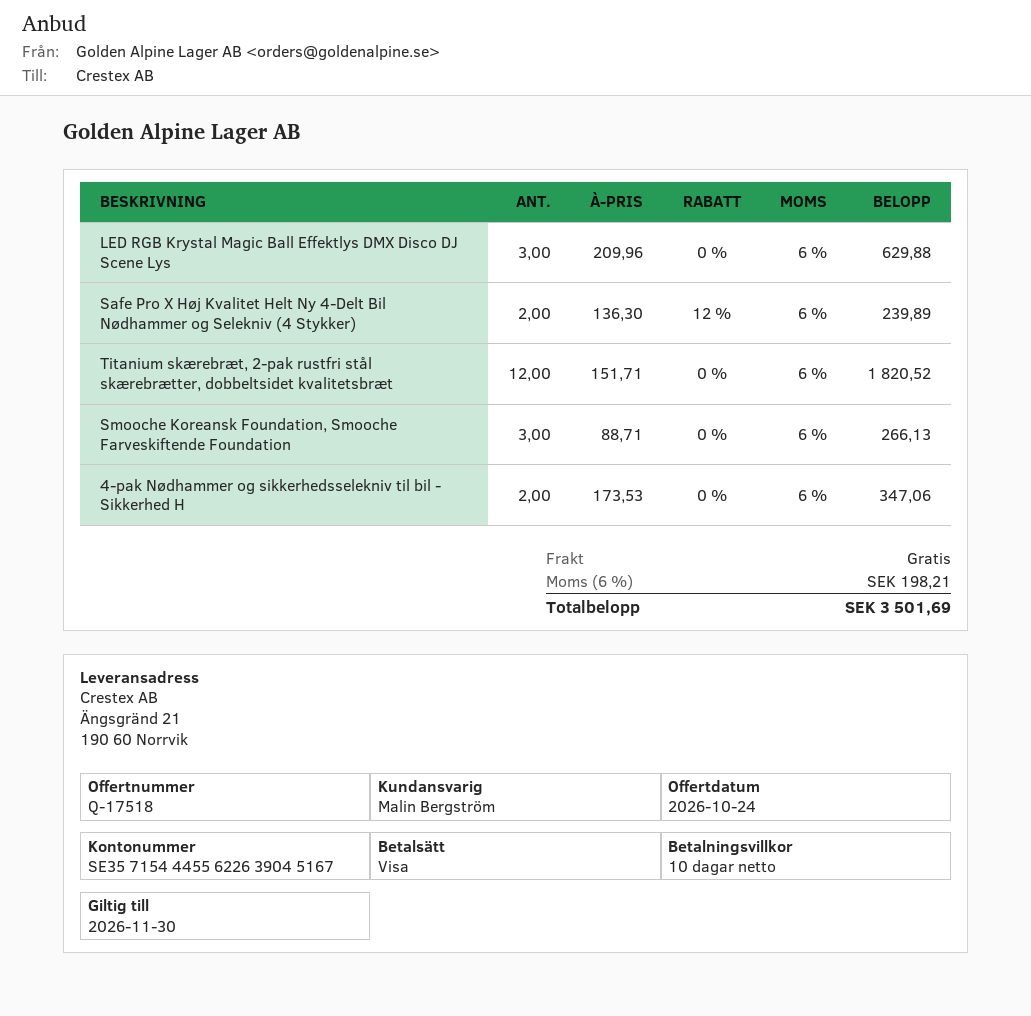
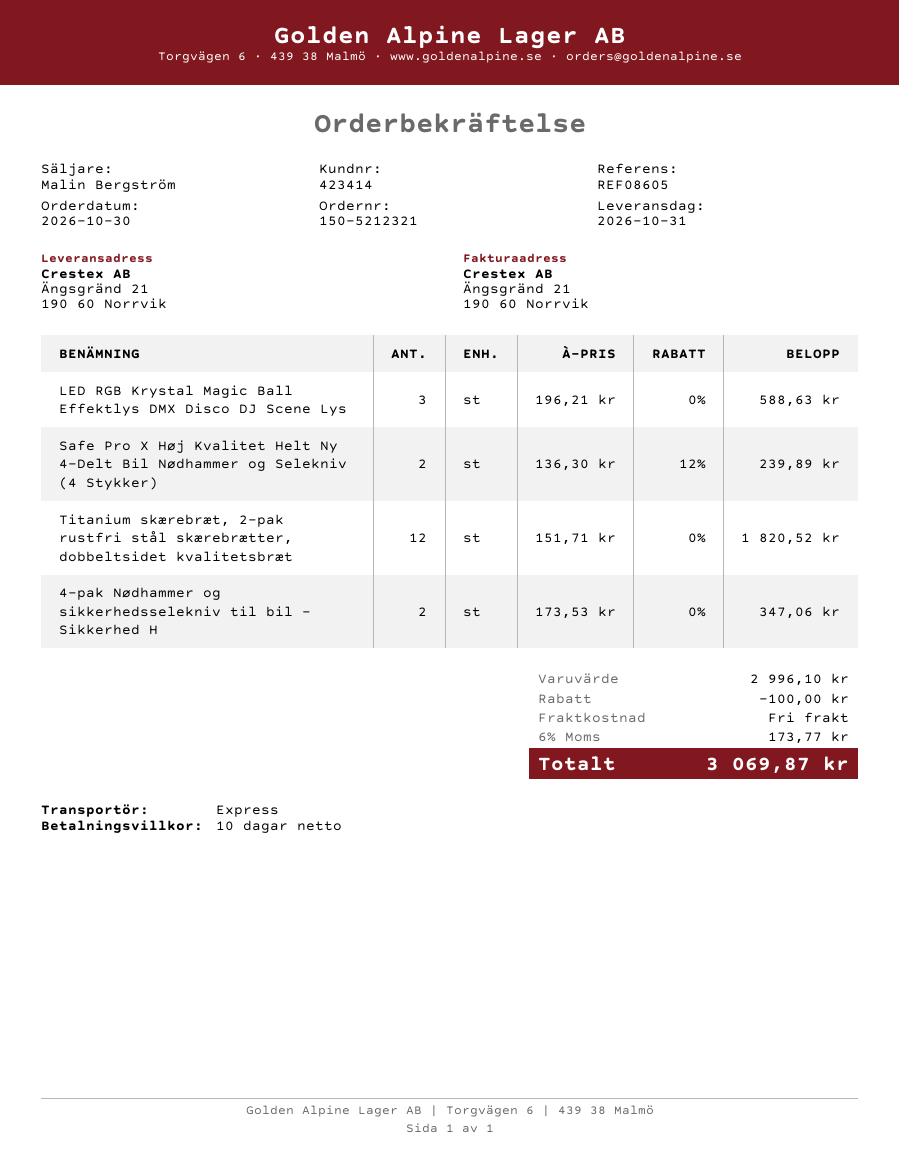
LED RGB Krystal Magic Ball Effektlys DMX Disco DJ Scene Lys: 3 x 209.96 = 629.88 -> 3 x 196.21 = 588.63
Smooche Koreansk Foundation, Smooche Farveskiftende Foundation: 3 x 88.71 = 266.13 -> none
discount: none -> 100.00
tax: 6% = 198.21 -> 6% = 173.77
total: 3501.69 -> 3069.87

